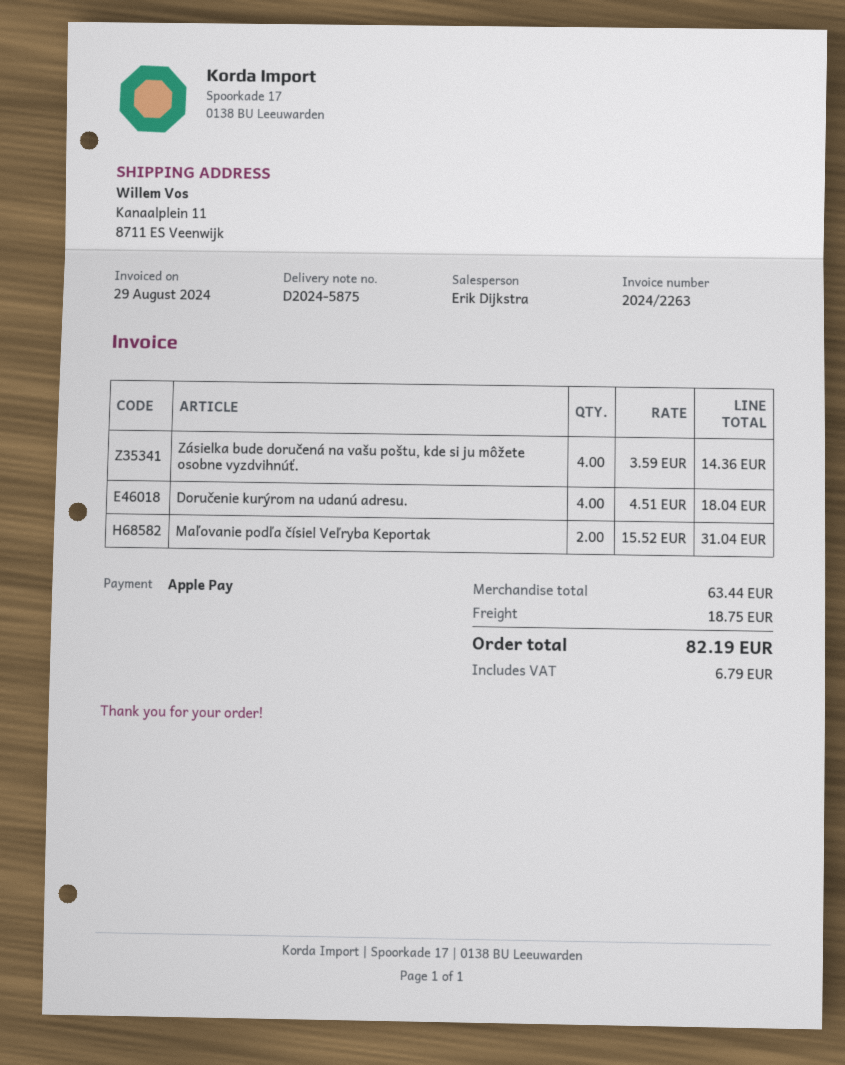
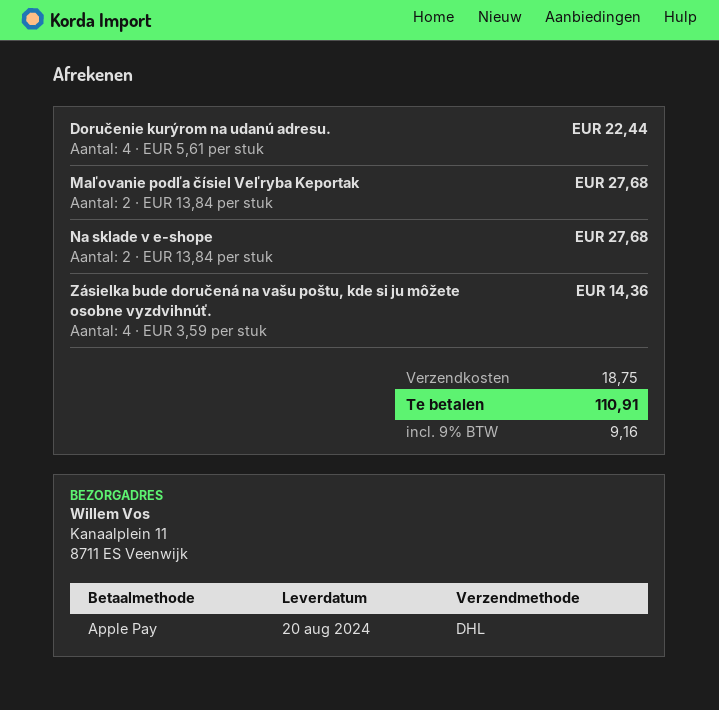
Doručenie kurýrom na udanú adresu.: 4 x 4.51 = 18.04 -> 4 x 5.61 = 22.44
Maľovanie podľa čísiel Veľryba Keportak: 2 x 15.52 = 31.04 -> 2 x 13.84 = 27.68
Na sklade v e-shope: none -> 2 x 13.84 = 27.68
tax: 6.79 -> 9.16
total: 82.19 -> 110.91

